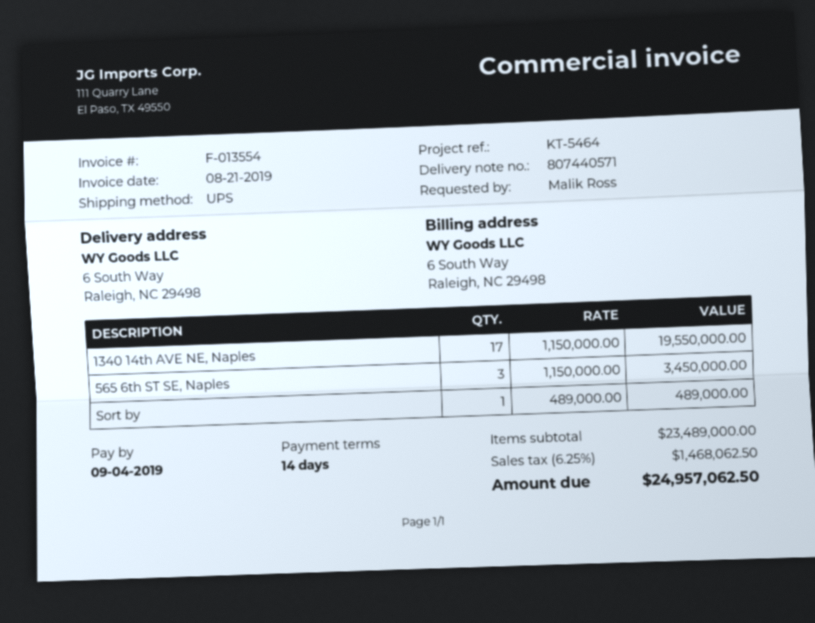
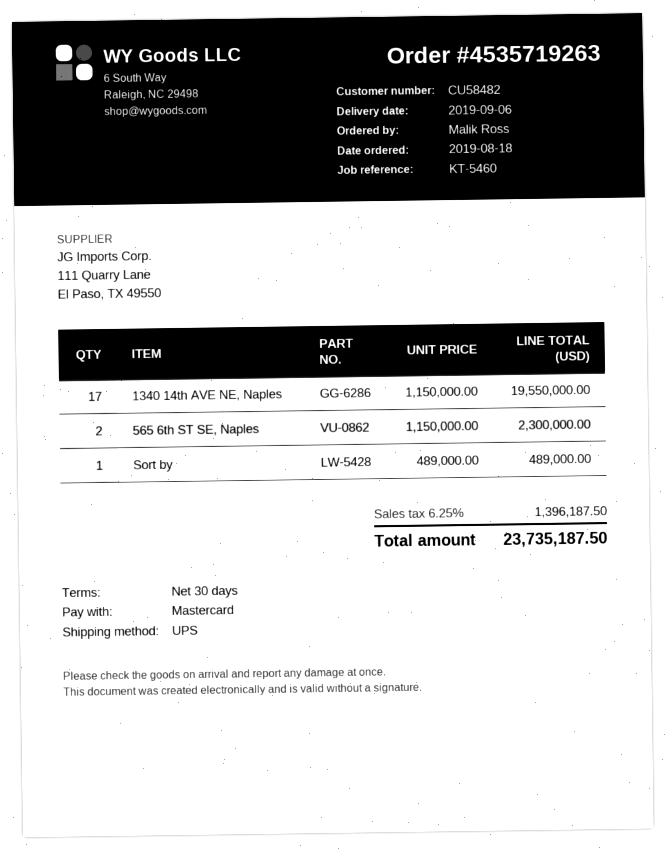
payment terms: 14 days -> 30 days
reference: KT-5464 -> KT-5460
565 6th ST SE, Naples: 3 x 1150000.00 = 3450000.00 -> 2 x 1150000.00 = 2300000.00
tax: 6.25% = 1468062.50 -> 6.25% = 1396187.50
total: 24957062.50 -> 23735187.50

